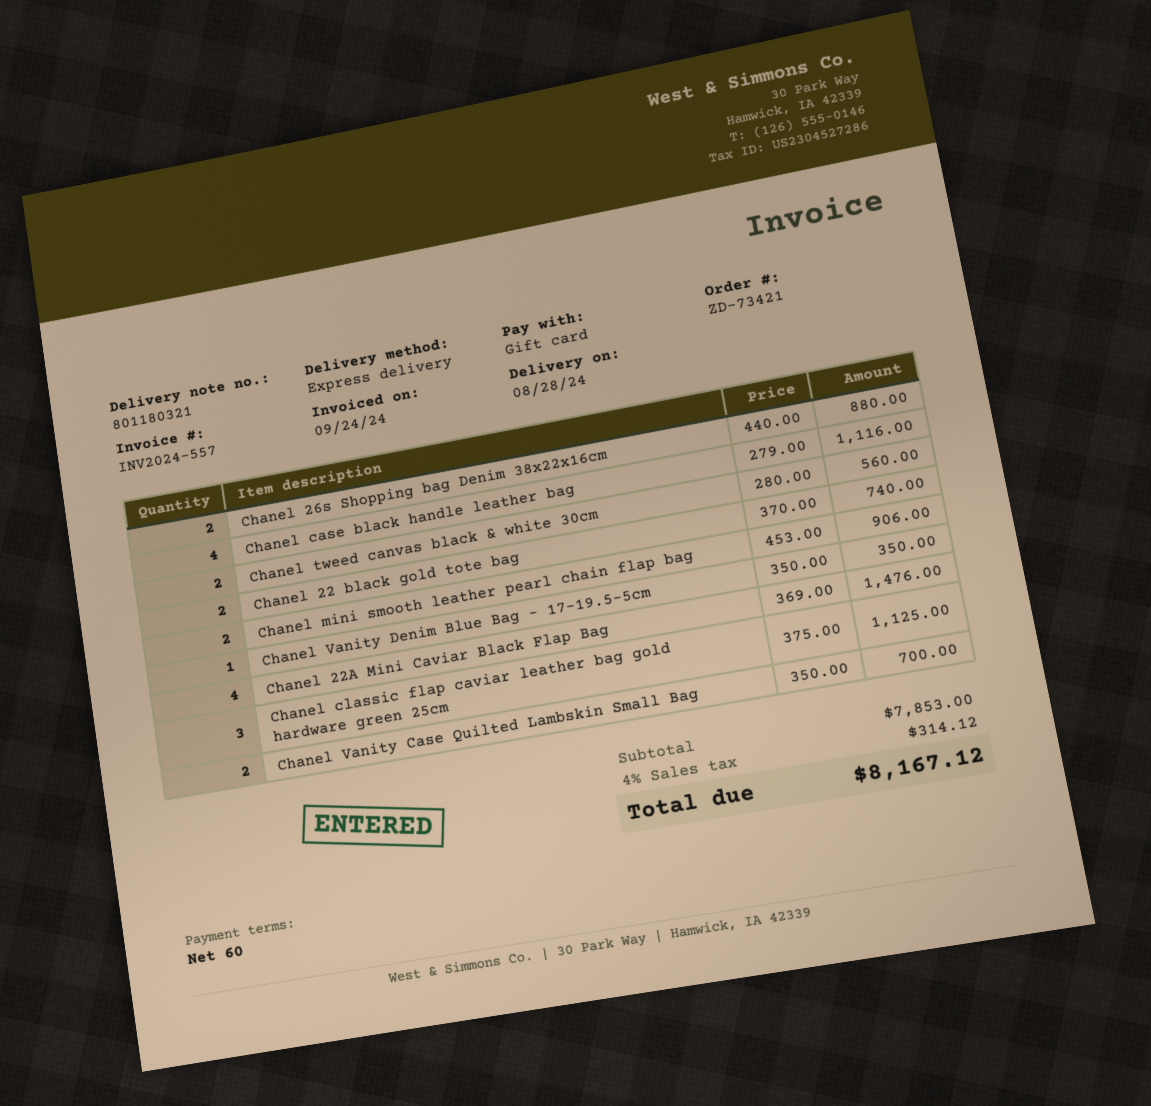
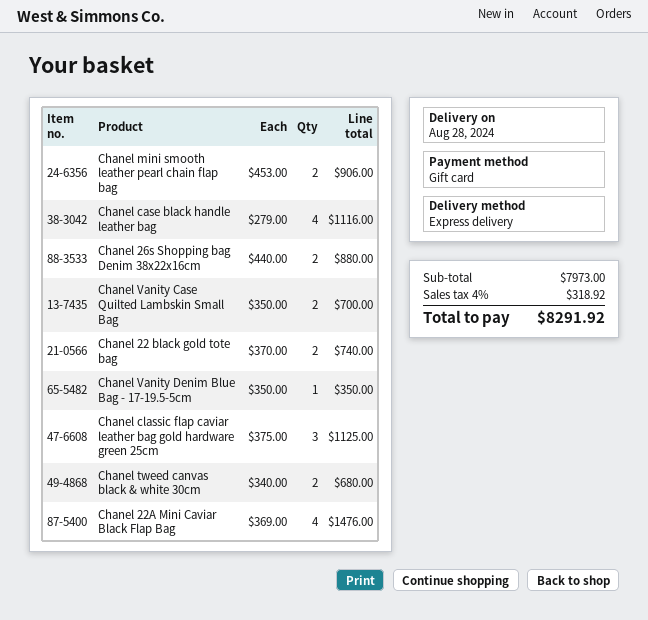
Chanel tweed canvas black & white 30cm: 2 x 280.00 = 560.00 -> 2 x 340.00 = 680.00
subtotal: 7853.00 -> 7973.00
tax: 4% = 314.12 -> 4% = 318.92
total: 8167.12 -> 8291.92

